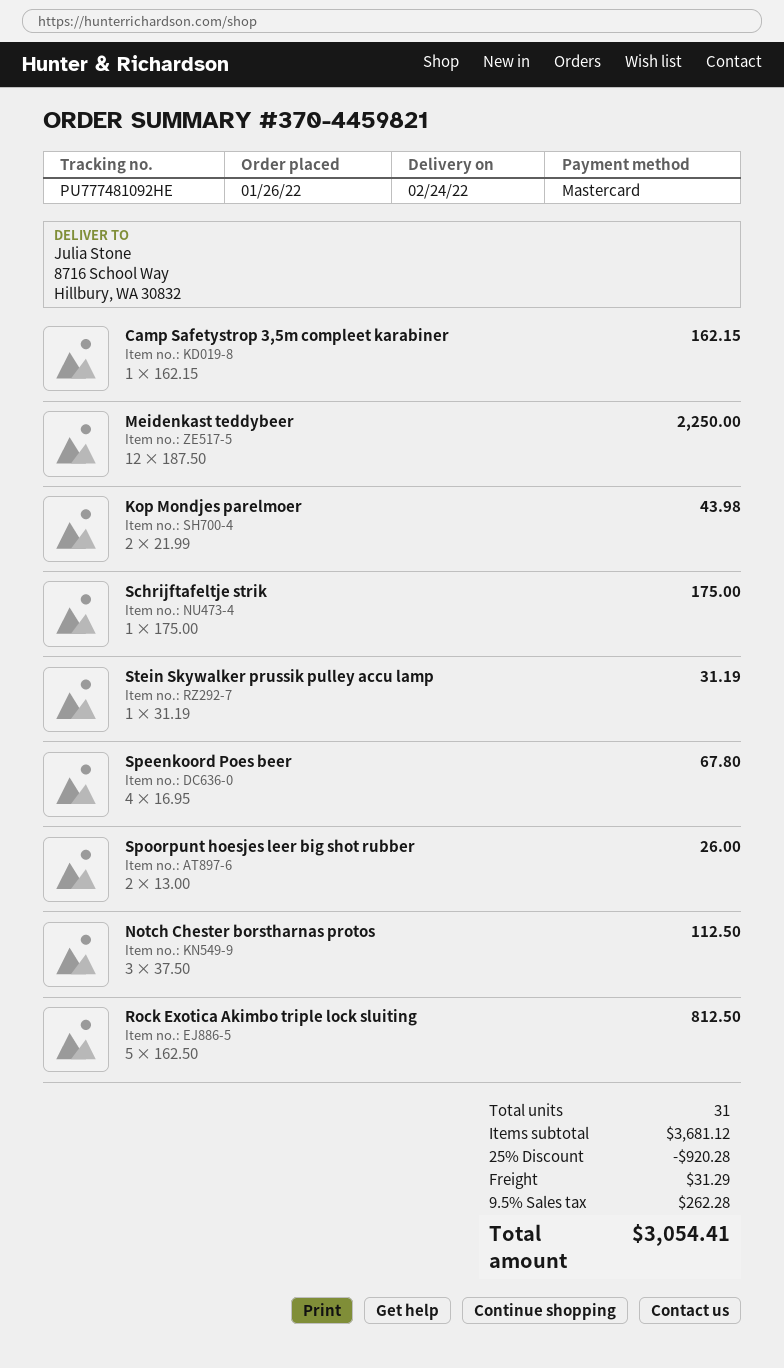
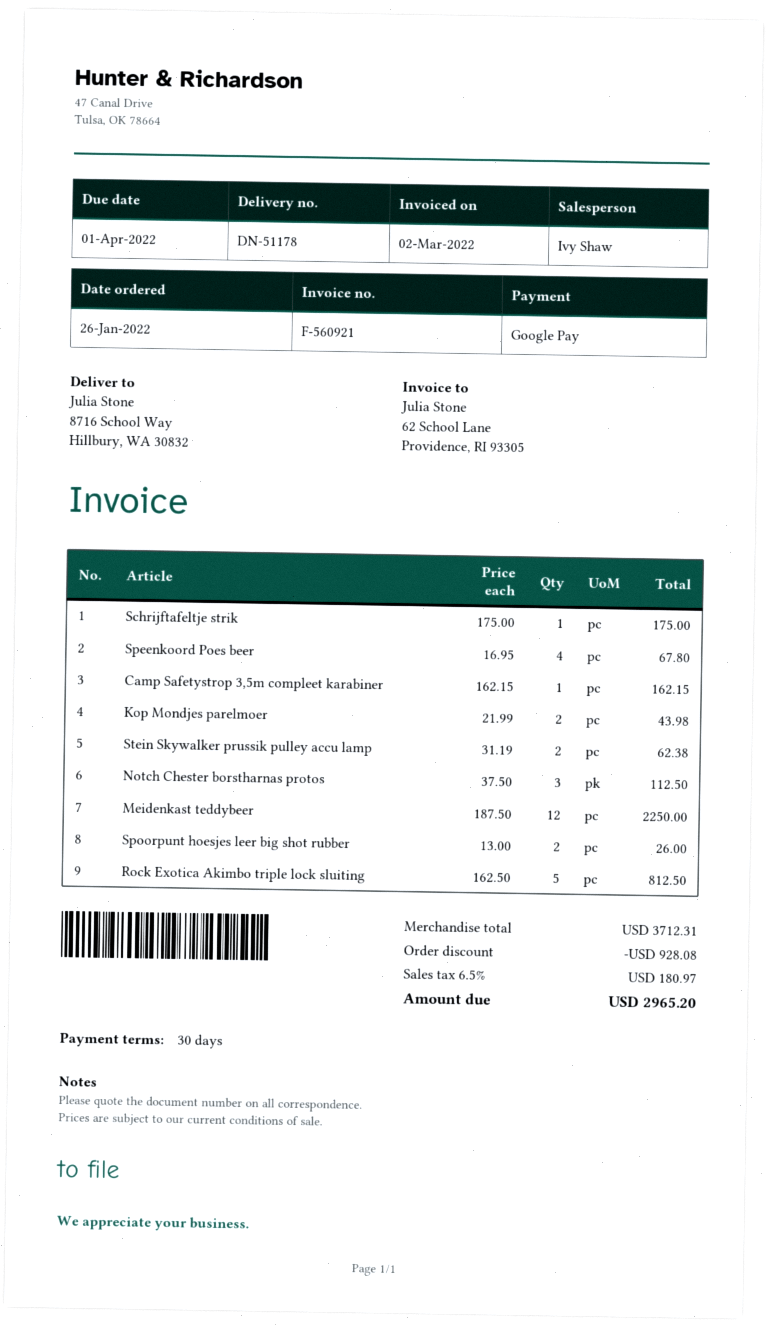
payment method: Mastercard -> Google Pay
Stein Skywalker prussik pulley accu lamp: 1 x 31.19 = 31.19 -> 2 x 31.19 = 62.38
subtotal: 3681.12 -> 3712.31
discount: 920.28 -> 928.08
shipping: 31.29 -> none
tax: 9.5% = 262.28 -> 6.5% = 180.97
total: 3054.41 -> 2965.20

